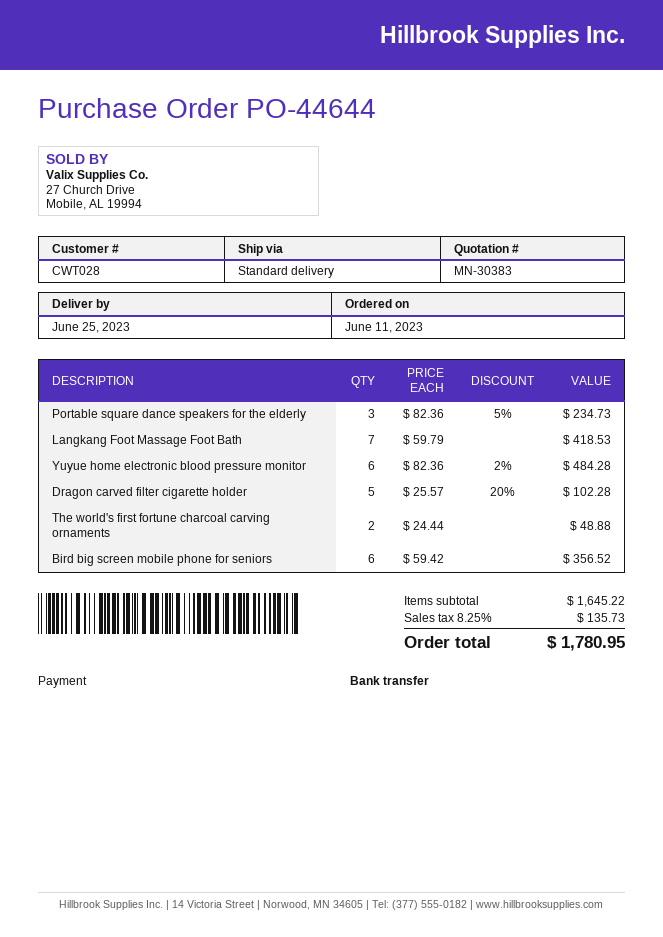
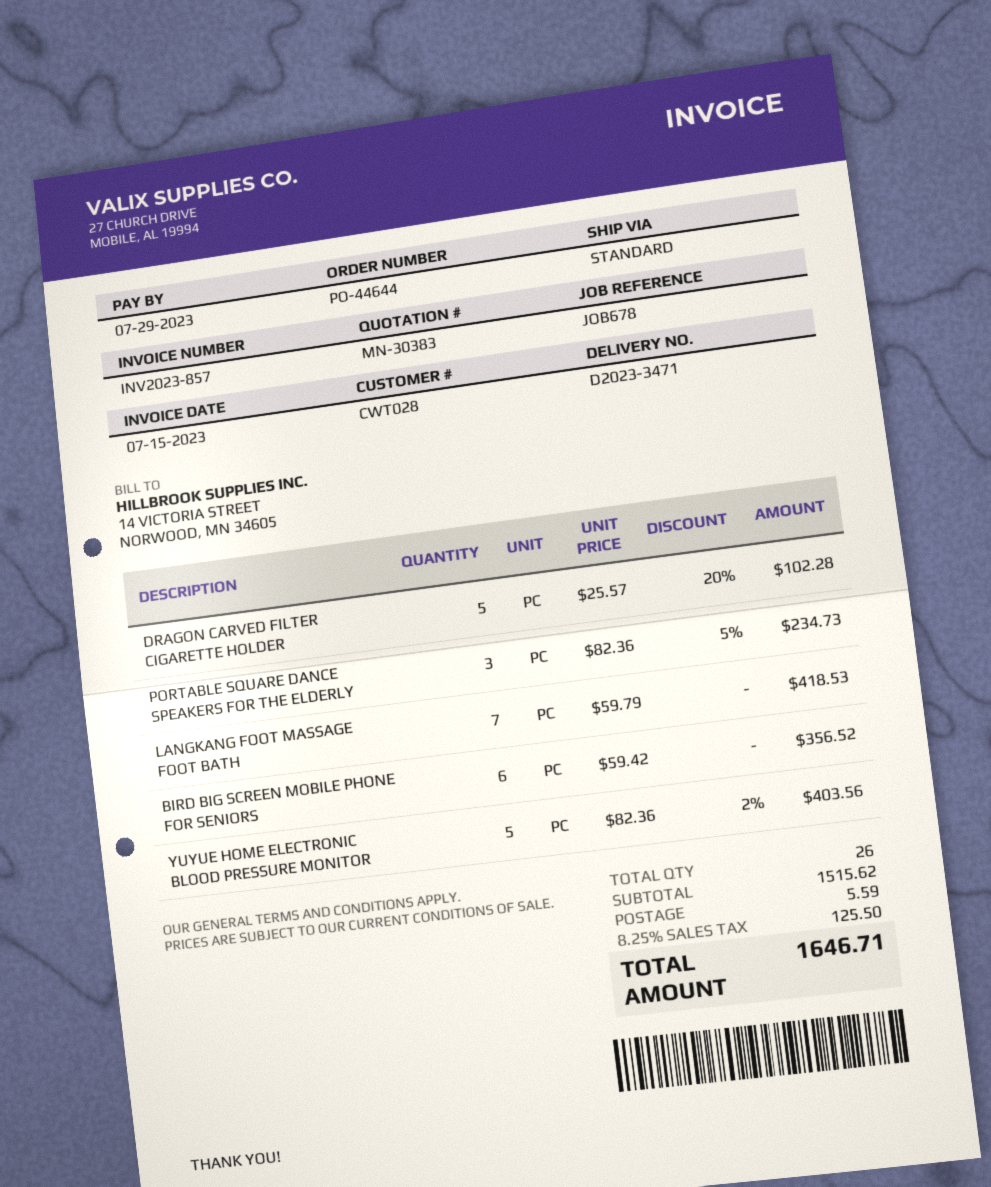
Yuyue home electronic blood pressure monitor: 6 x 82.36 - 2% = 484.28 -> 5 x 82.36 - 2% = 403.56
The world's first fortune charcoal carving ornaments: 2 x 24.44 = 48.88 -> none
subtotal: 1645.22 -> 1515.62
shipping: none -> 5.59
tax: 8.25% = 135.73 -> 8.25% = 125.50
total: 1780.95 -> 1646.71

